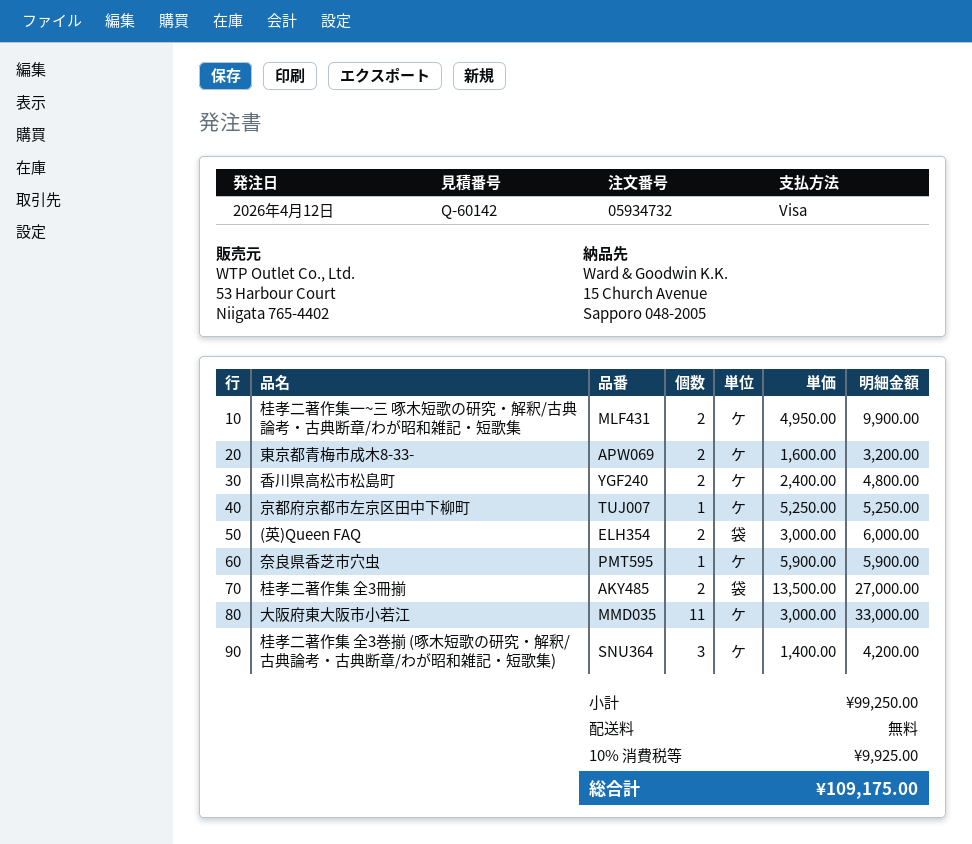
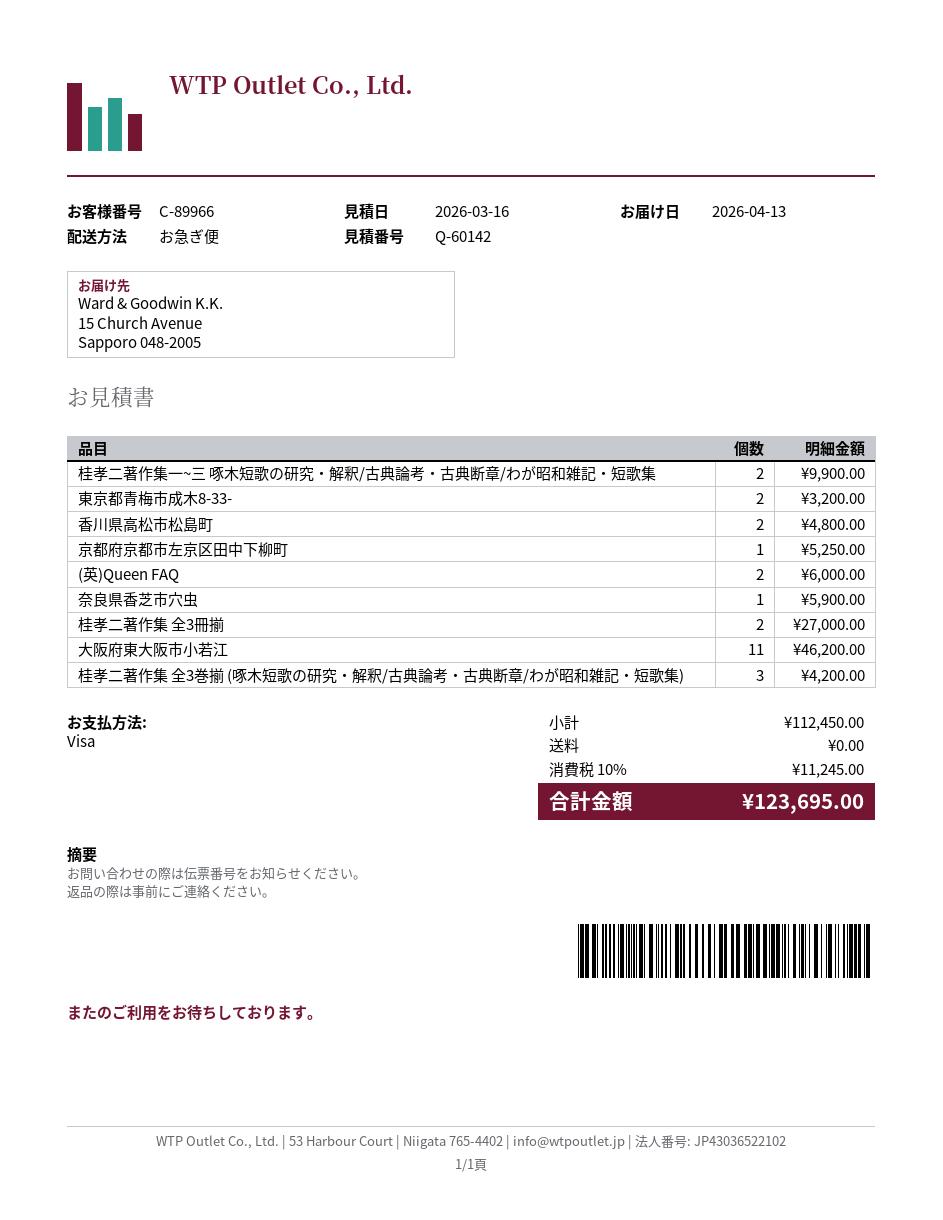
大阪府東大阪市小若江: 11 for 33000.00 -> 11 for 46200.00
subtotal: 99250.00 -> 112450.00
tax: 10% = 9925.00 -> 10% = 11245.00
total: 109175.00 -> 123695.00

